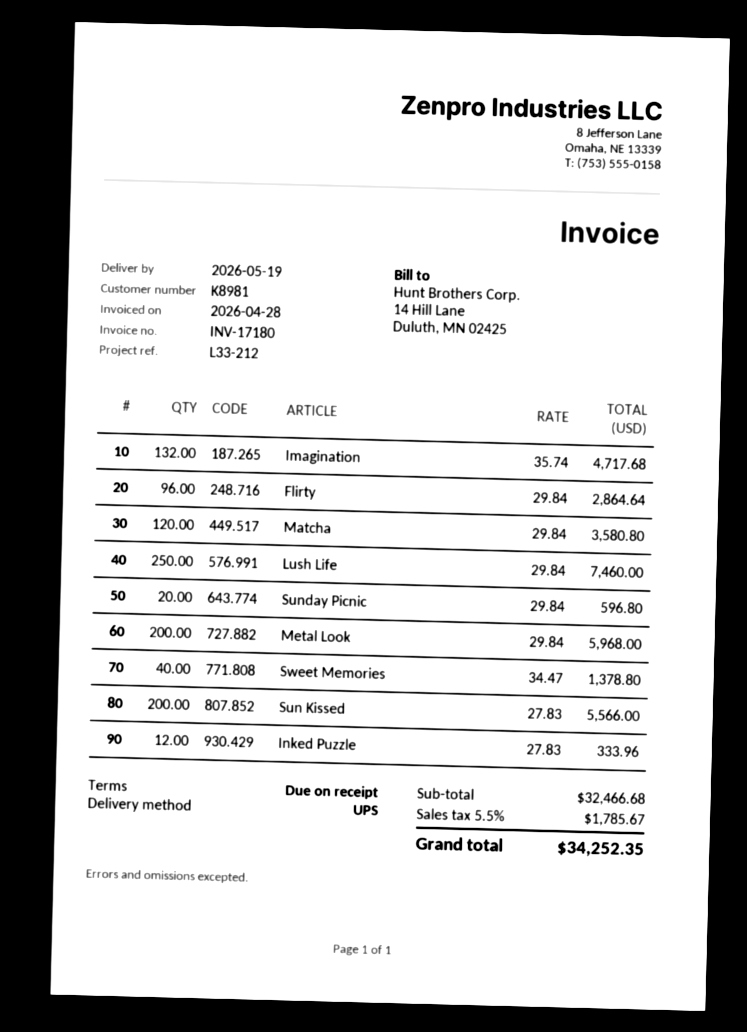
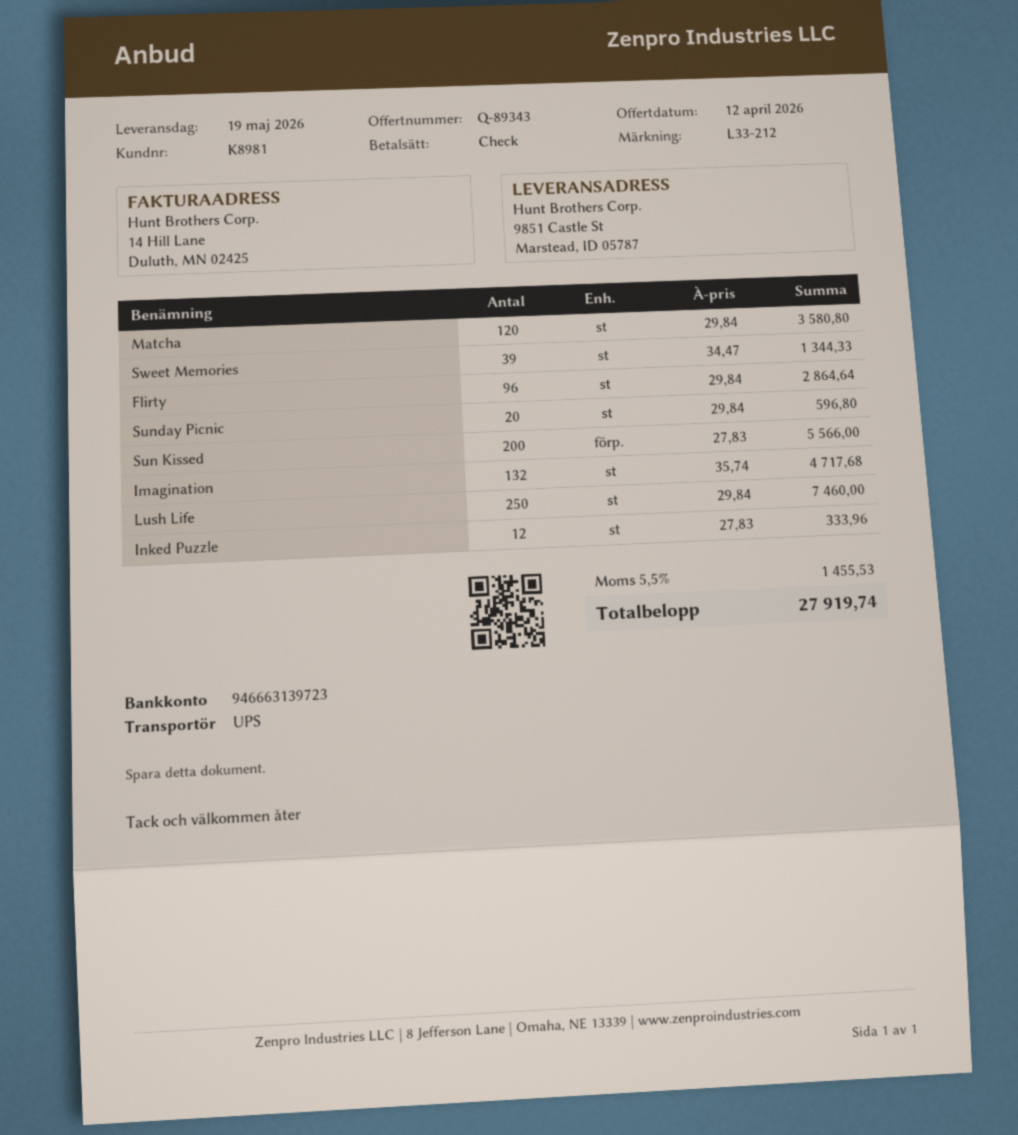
Metal Look: 200 x 29.84 = 5968.00 -> none
Sweet Memories: 40 x 34.47 = 1378.80 -> 39 x 34.47 = 1344.33
tax: 5.5% = 1785.67 -> 5.5% = 1455.53
total: 34252.35 -> 27919.74

